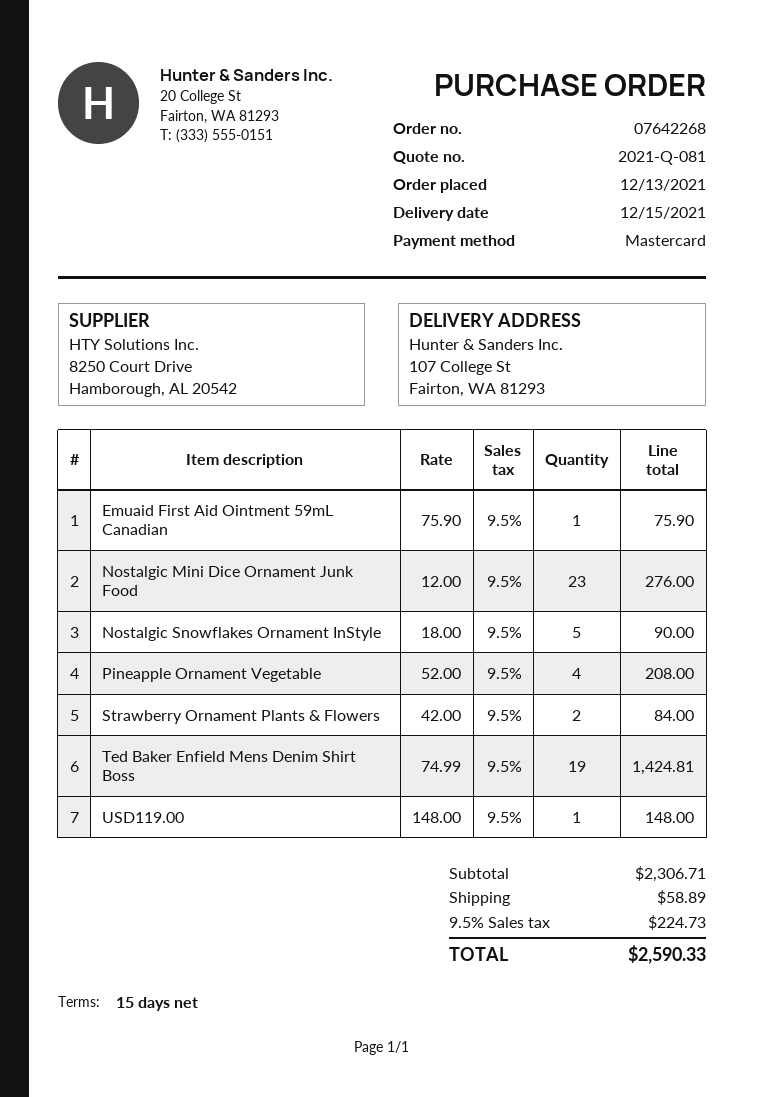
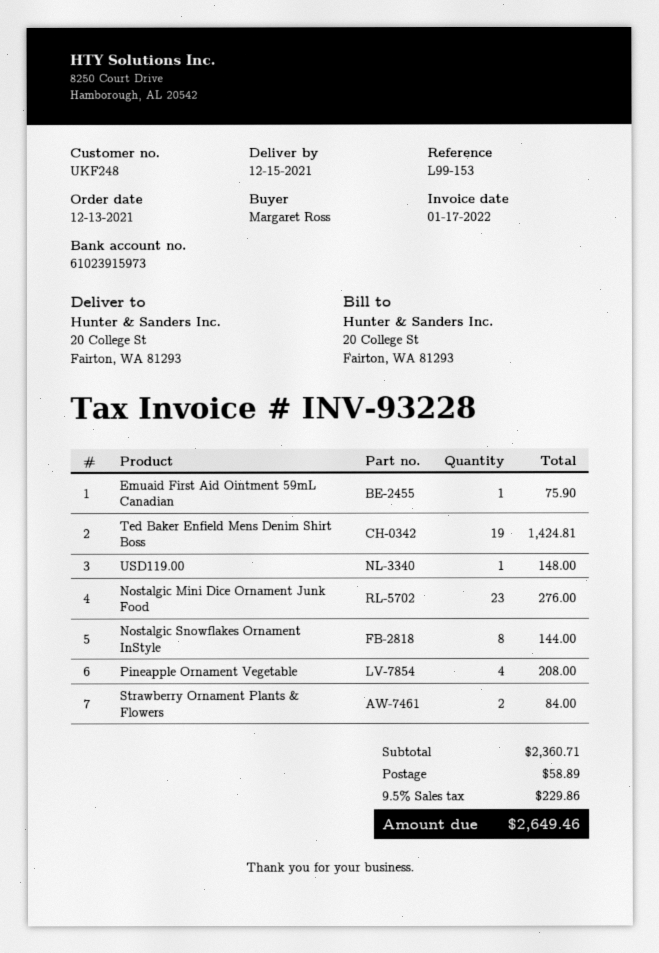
ship to: 107 College St, Fairton, WA 81293 -> 20 College St, Fairton, WA 81293
Nostalgic Snowflakes Ornament InStyle: 5 for 90.00 -> 8 for 144.00
subtotal: 2306.71 -> 2360.71
tax: 9.5% = 224.73 -> 9.5% = 229.86
total: 2590.33 -> 2649.46

